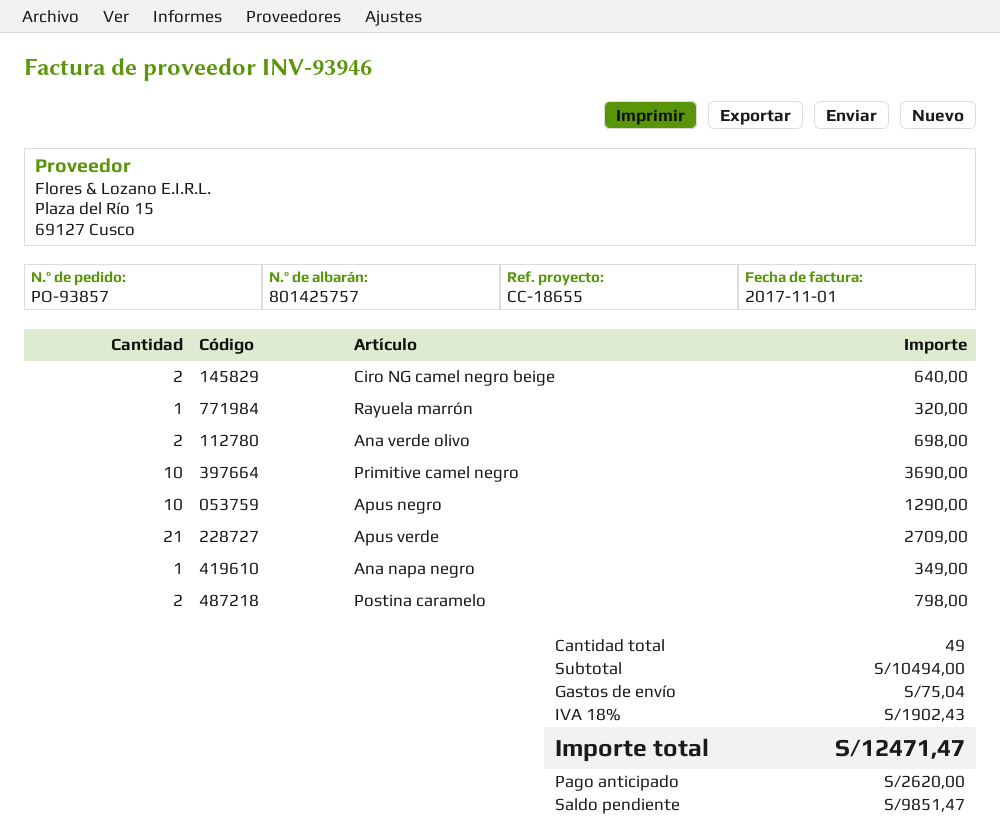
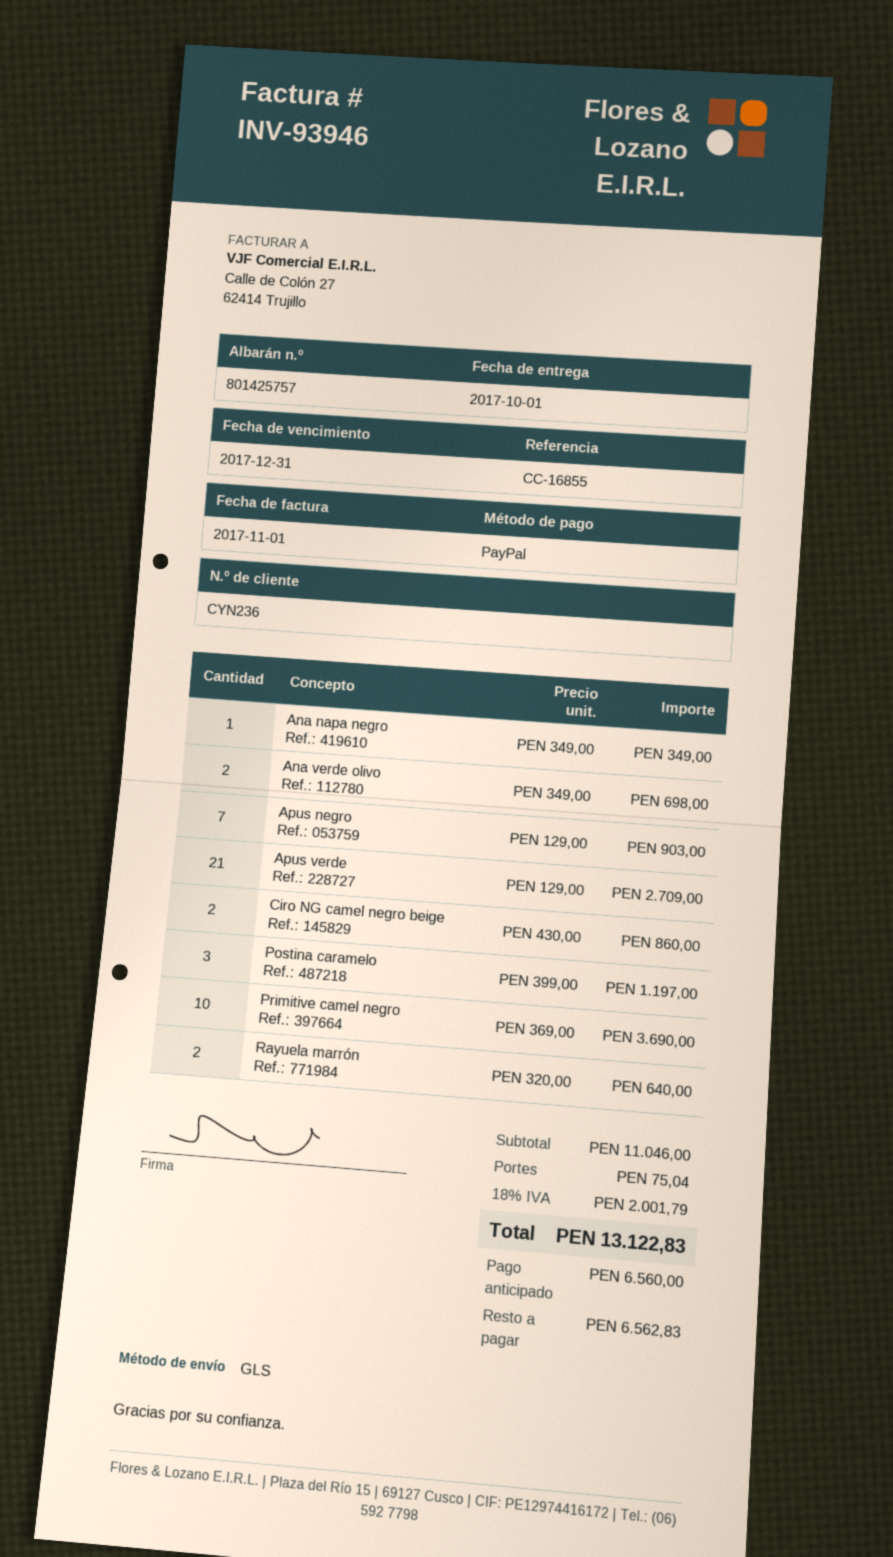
reference: CC-18655 -> CC-16855
Ciro NG camel negro beige: 2 for 640.00 -> 2 for 860.00
Rayuela marrón: 1 for 320.00 -> 2 for 640.00
Apus negro: 10 for 1290.00 -> 7 for 903.00
Postina caramelo: 2 for 798.00 -> 3 for 1197.00
subtotal: 10494.00 -> 11046.00
tax: 18% = 1902.43 -> 18% = 2001.79
total: 12471.47 -> 13122.83
deposit: 2620.00 -> 6560.00
balance: 9851.47 -> 6562.83

